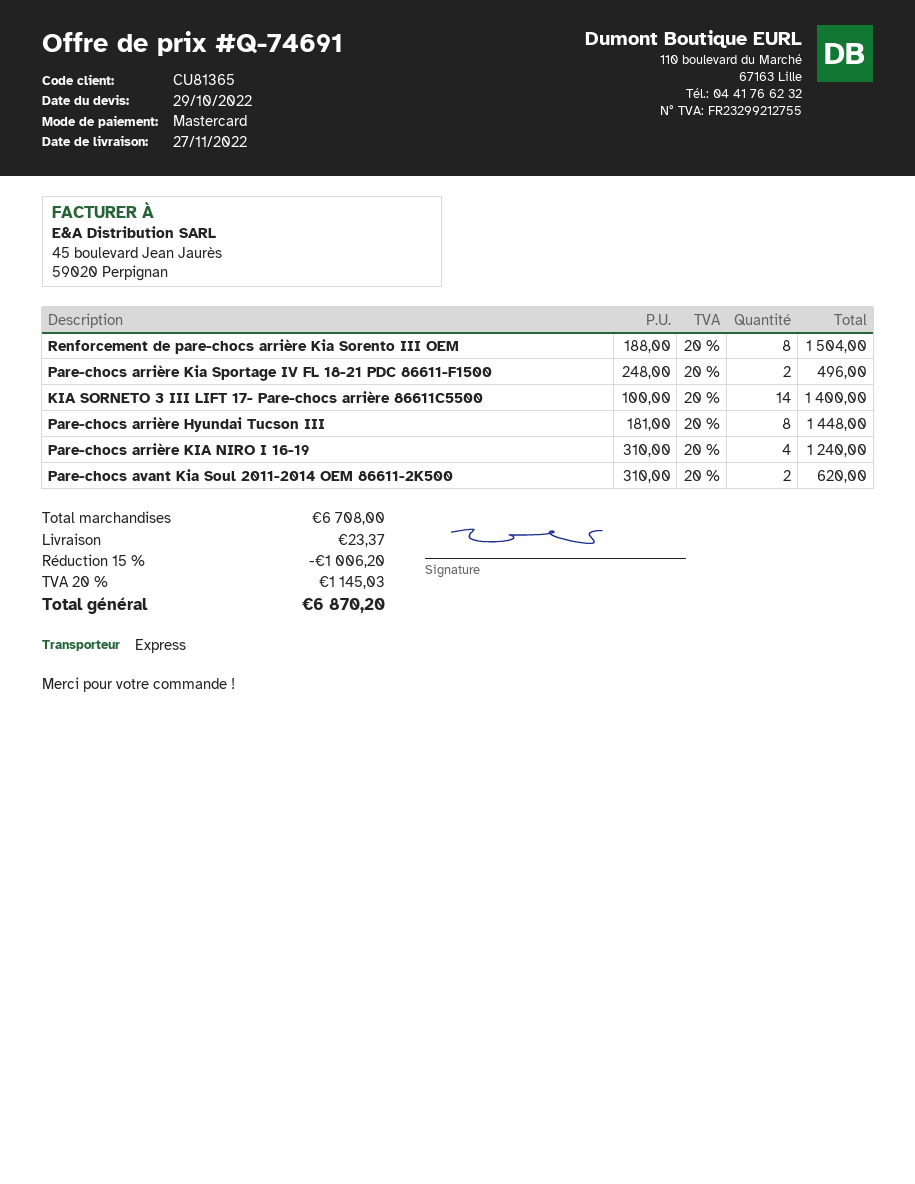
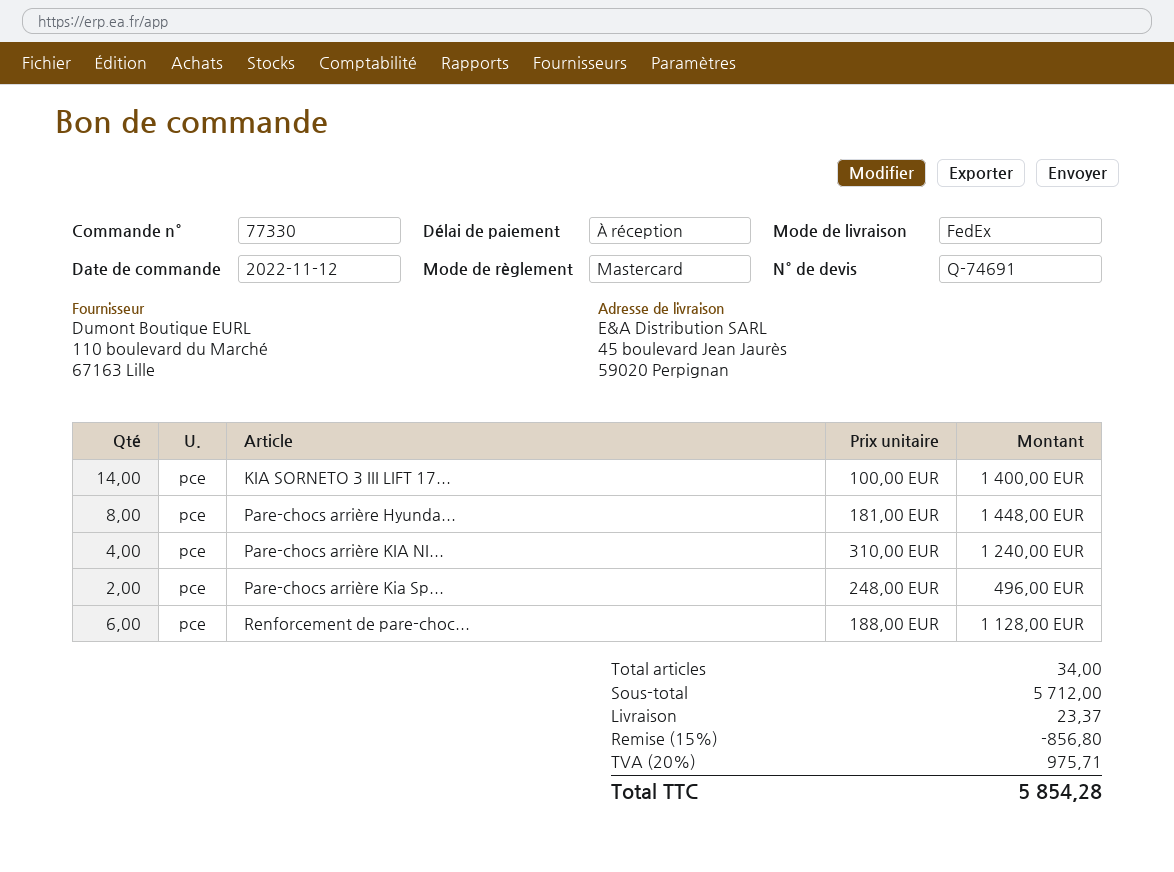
shipping method: express -> FedEx
Renforcement de pare-chocs arrière Kia Sorento III OEM: 8 x 188.00 = 1504.00 -> 6 x 188.00 = 1128.00
Pare-chocs avant Kia Soul 2011-2014 OEM 86611-2K500: 2 x 310.00 = 620.00 -> none
subtotal: 6708.00 -> 5712.00
discount: 15% = 1006.20 -> 15% = 856.80
tax: 20% = 1145.03 -> 20% = 975.71
total: 6870.20 -> 5854.28

